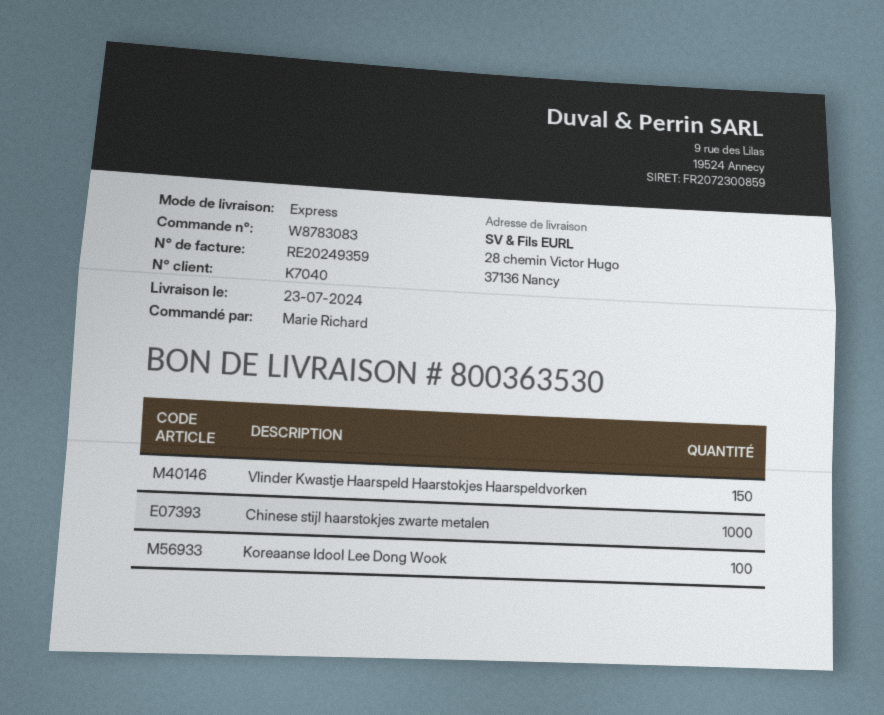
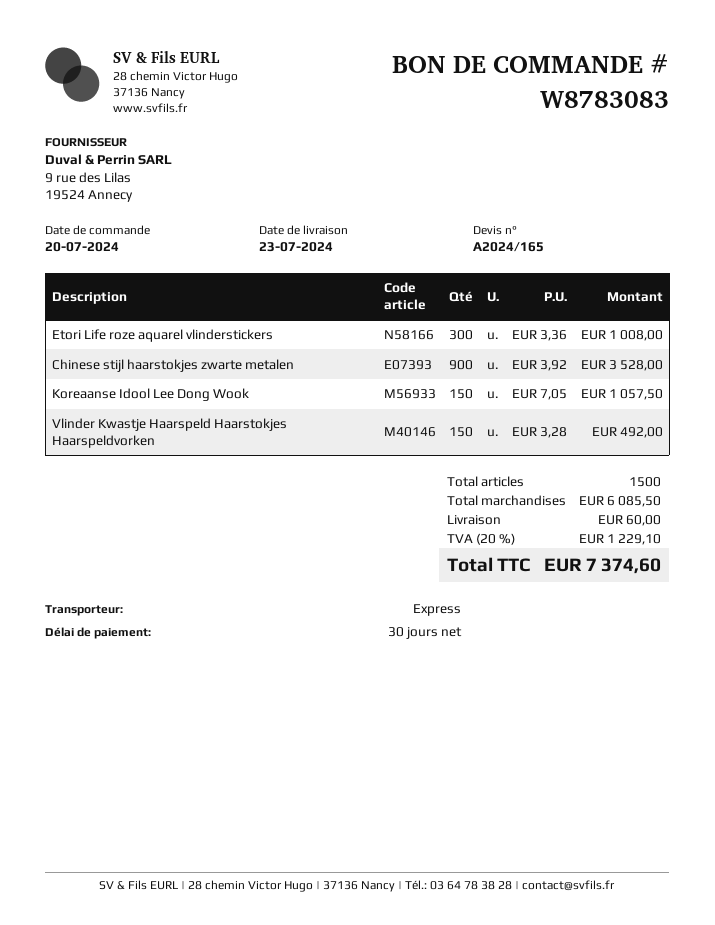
Chinese stijl haarstokjes zwarte metalen: 1000 -> 900
Koreaanse Idool Lee Dong Wook: 100 -> 150
Etori Life roze aquarel vlinderstickers: none -> 300

